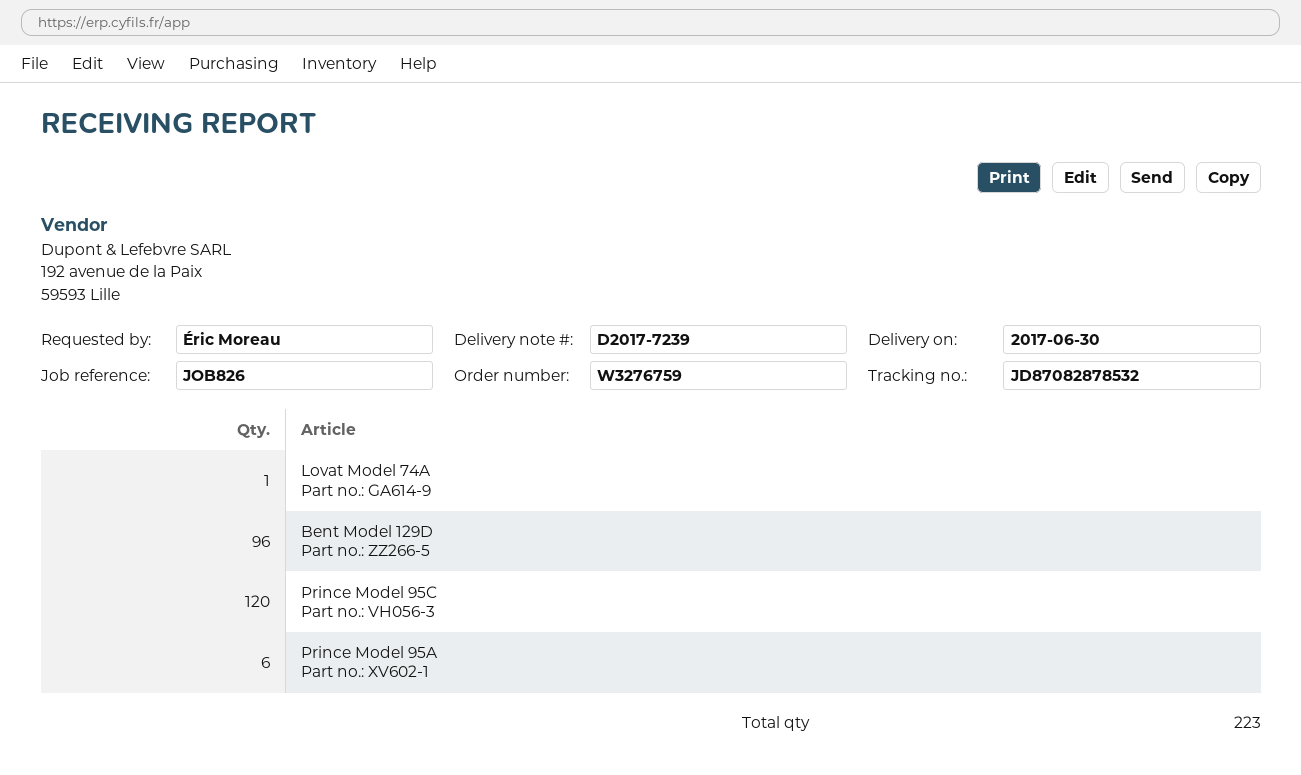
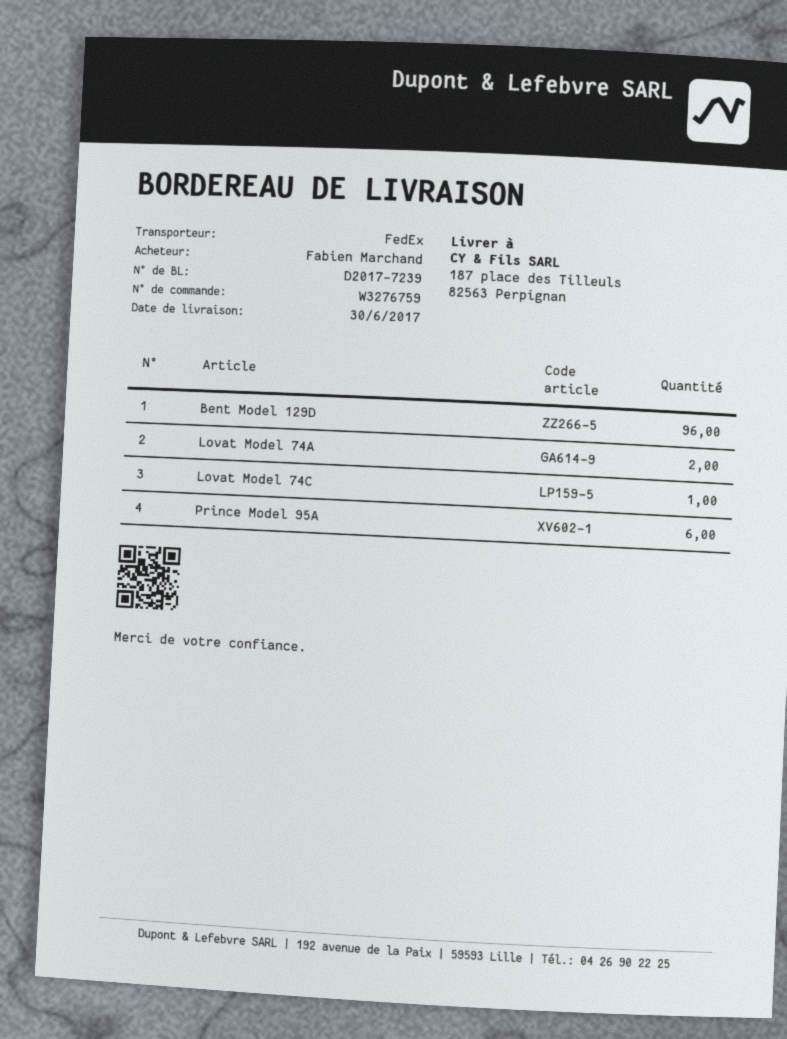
ordered by: Éric Moreau -> Fabien Marchand
Lovat Model 74A: 1 -> 2
Prince Model 95C: 120 -> none
Lovat Model 74C: none -> 1

